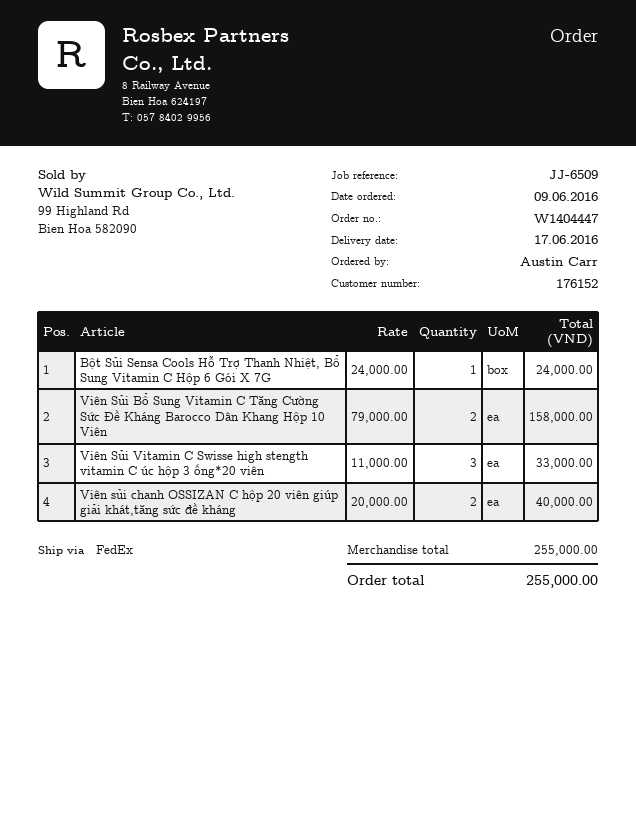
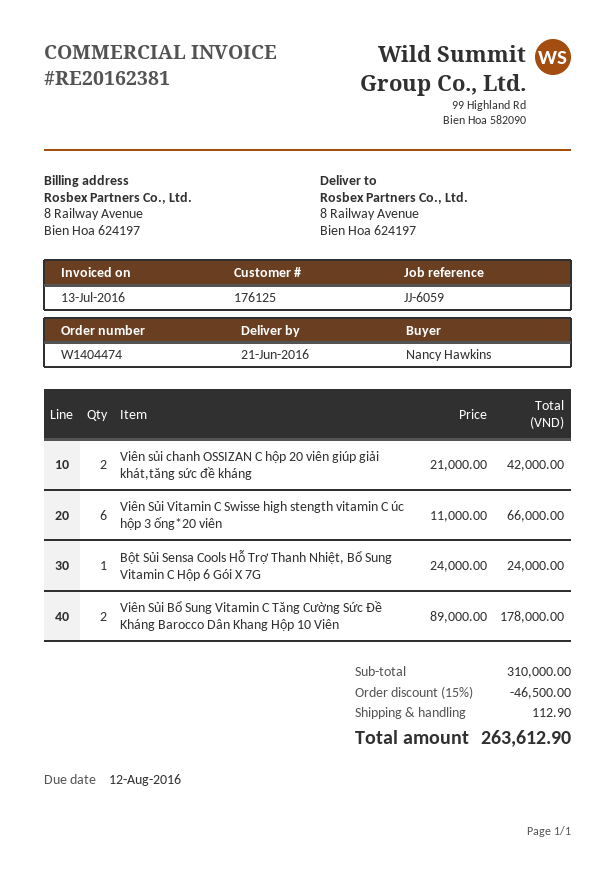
order number: W1404447 -> W1404474
delivery date: 2016-06-17 -> 2016-06-21
customer number: 176152 -> 176125
reference: JJ-6509 -> JJ-6059
ordered by: Austin Carr -> Nancy Hawkins
Viên Sủi Bổ Sung Vitamin C Tăng Cường Sức Đề Kháng Barocco Dân Khang Hộp 10 Viên: 2 x 79000.00 = 158000.00 -> 2 x 89000.00 = 178000.00
Viên Sủi Vitamin C Swisse high stength vitamin C úc hộp 3 ống*20 viên: 3 x 11000.00 = 33000.00 -> 6 x 11000.00 = 66000.00
Viên sủi chanh OSSIZAN C hộp 20 viên giúp giải khát,tăng sức đề kháng: 2 x 20000.00 = 40000.00 -> 2 x 21000.00 = 42000.00
subtotal: 255000.00 -> 310000.00
discount: none -> 15% = 46500.00
shipping: none -> 112.90
total: 255000.00 -> 263612.90

